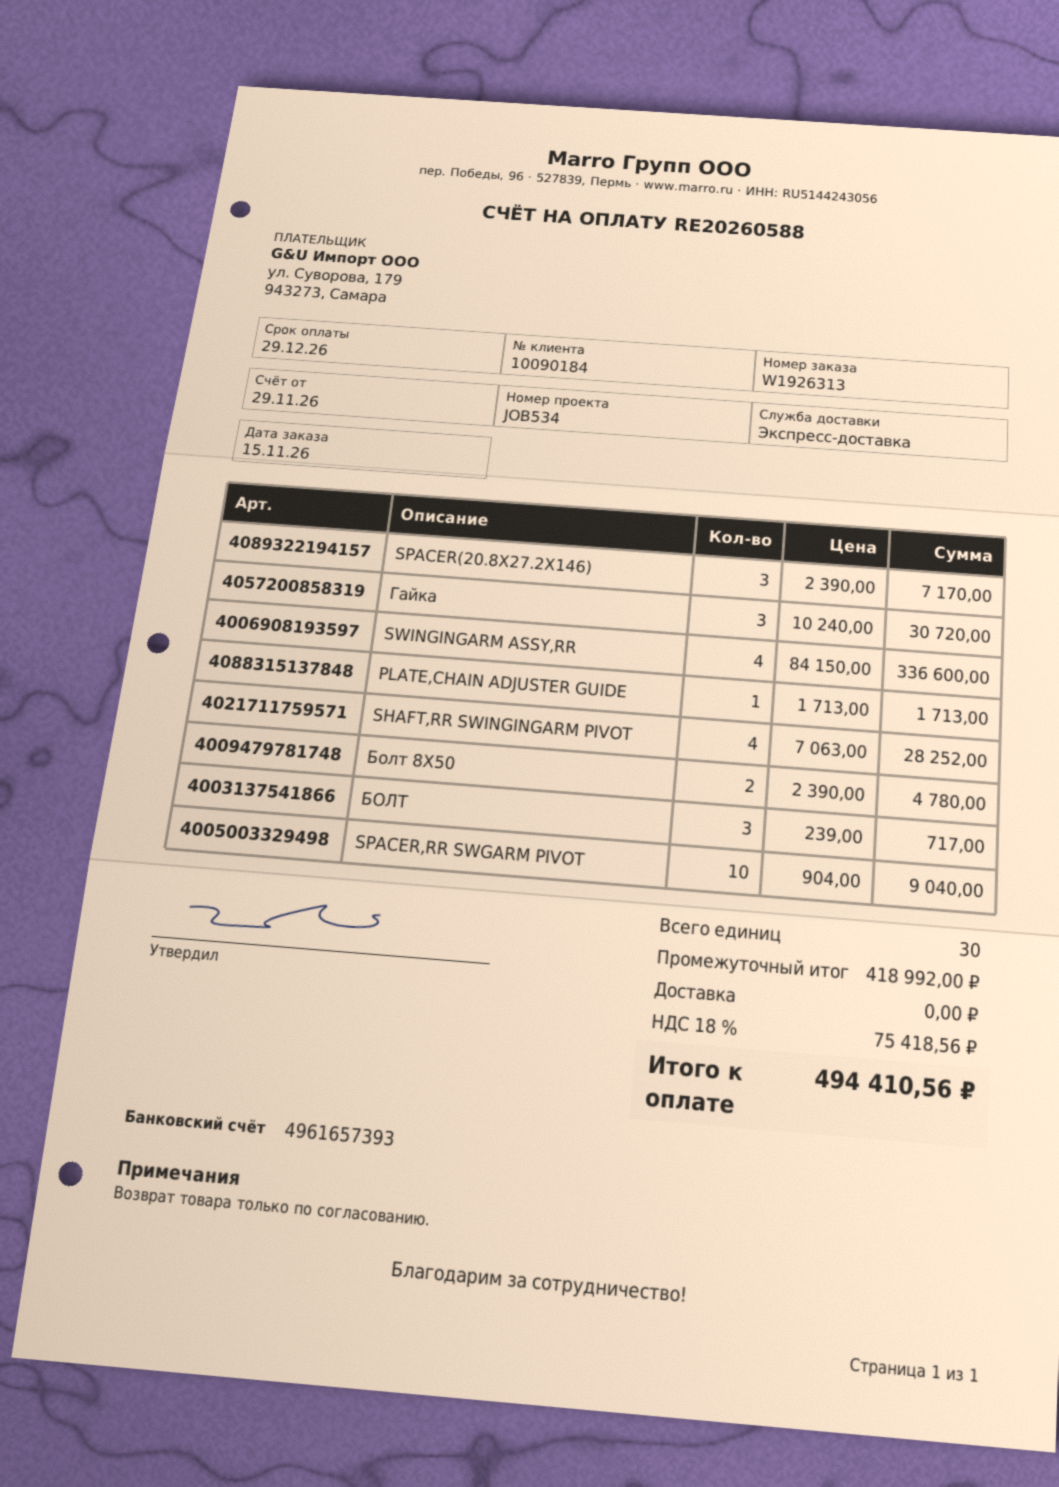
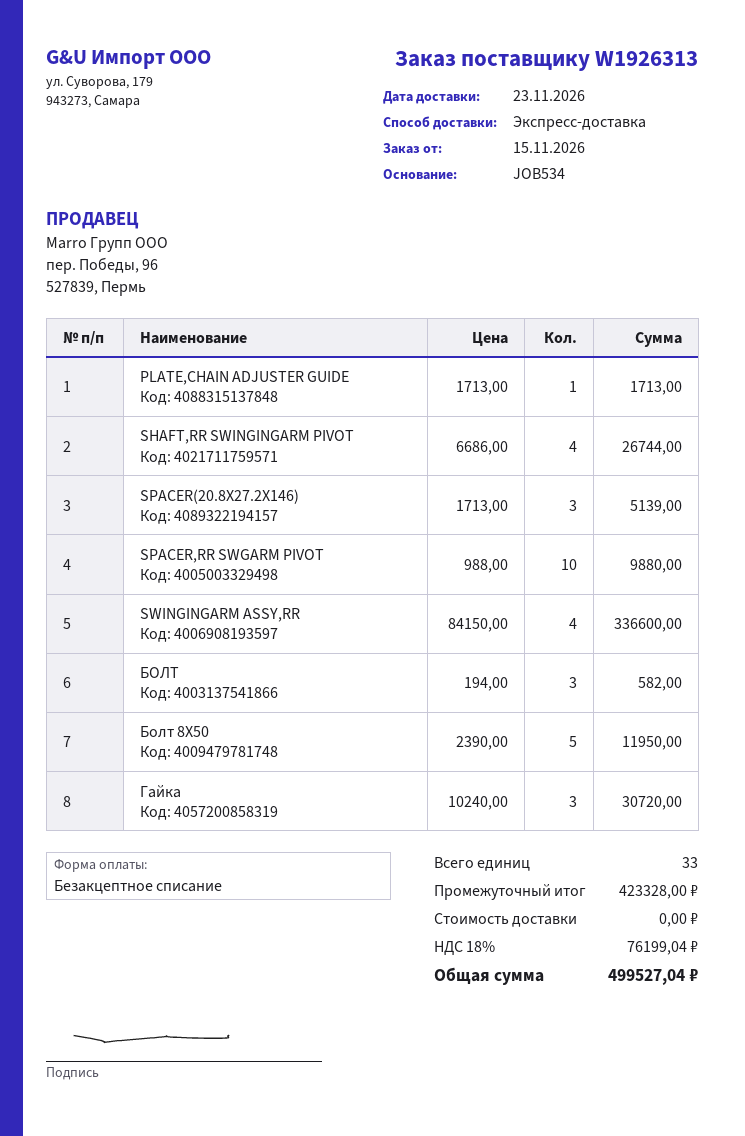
SPACER(20.8X27.2X146): 3 x 2390.00 = 7170.00 -> 3 x 1713.00 = 5139.00
SHAFT,RR SWINGINGARM PIVOT: 4 x 7063.00 = 28252.00 -> 4 x 6686.00 = 26744.00
Болт 8X50: 2 x 2390.00 = 4780.00 -> 5 x 2390.00 = 11950.00
БОЛТ: 3 x 239.00 = 717.00 -> 3 x 194.00 = 582.00
SPACER,RR SWGARM PIVOT: 10 x 904.00 = 9040.00 -> 10 x 988.00 = 9880.00
total quantity: 30 -> 33
subtotal: 418992.00 -> 423328.00
tax: 18% = 75418.56 -> 18% = 76199.04
total: 494410.56 -> 499527.04

